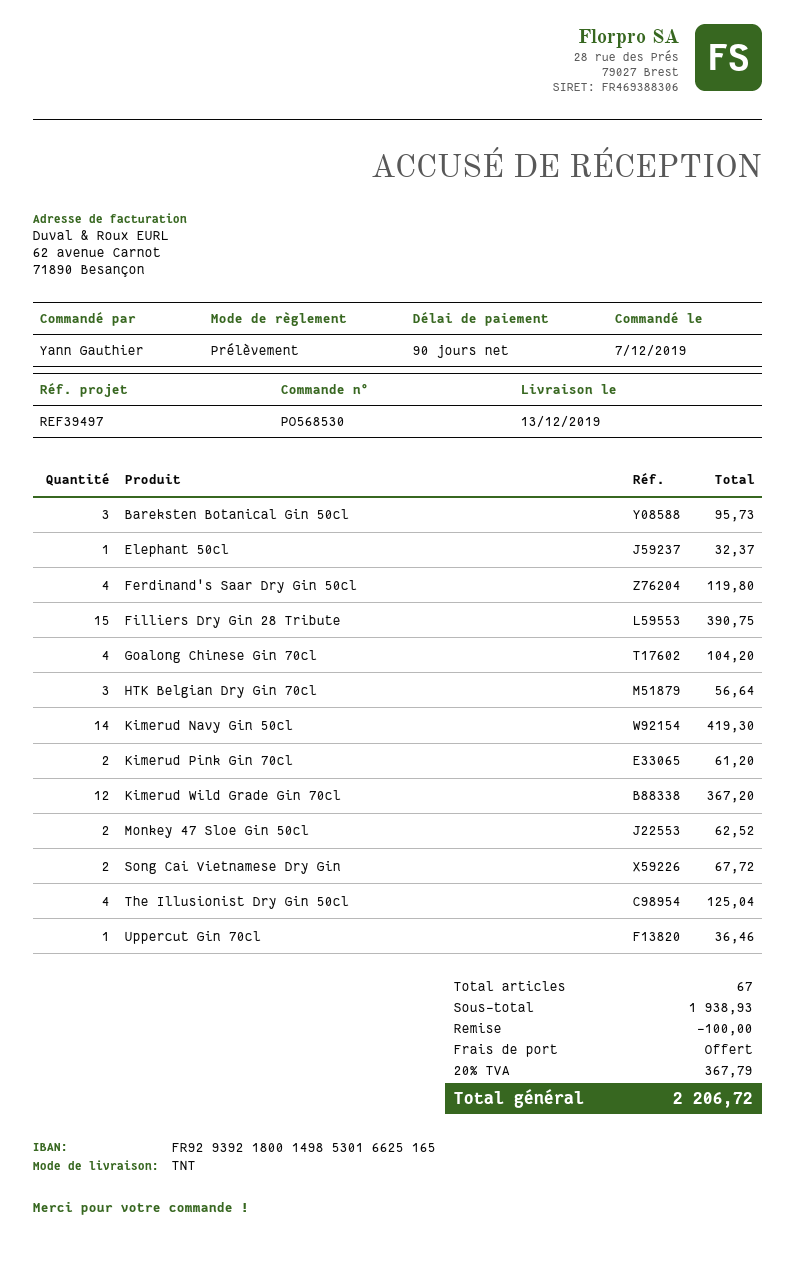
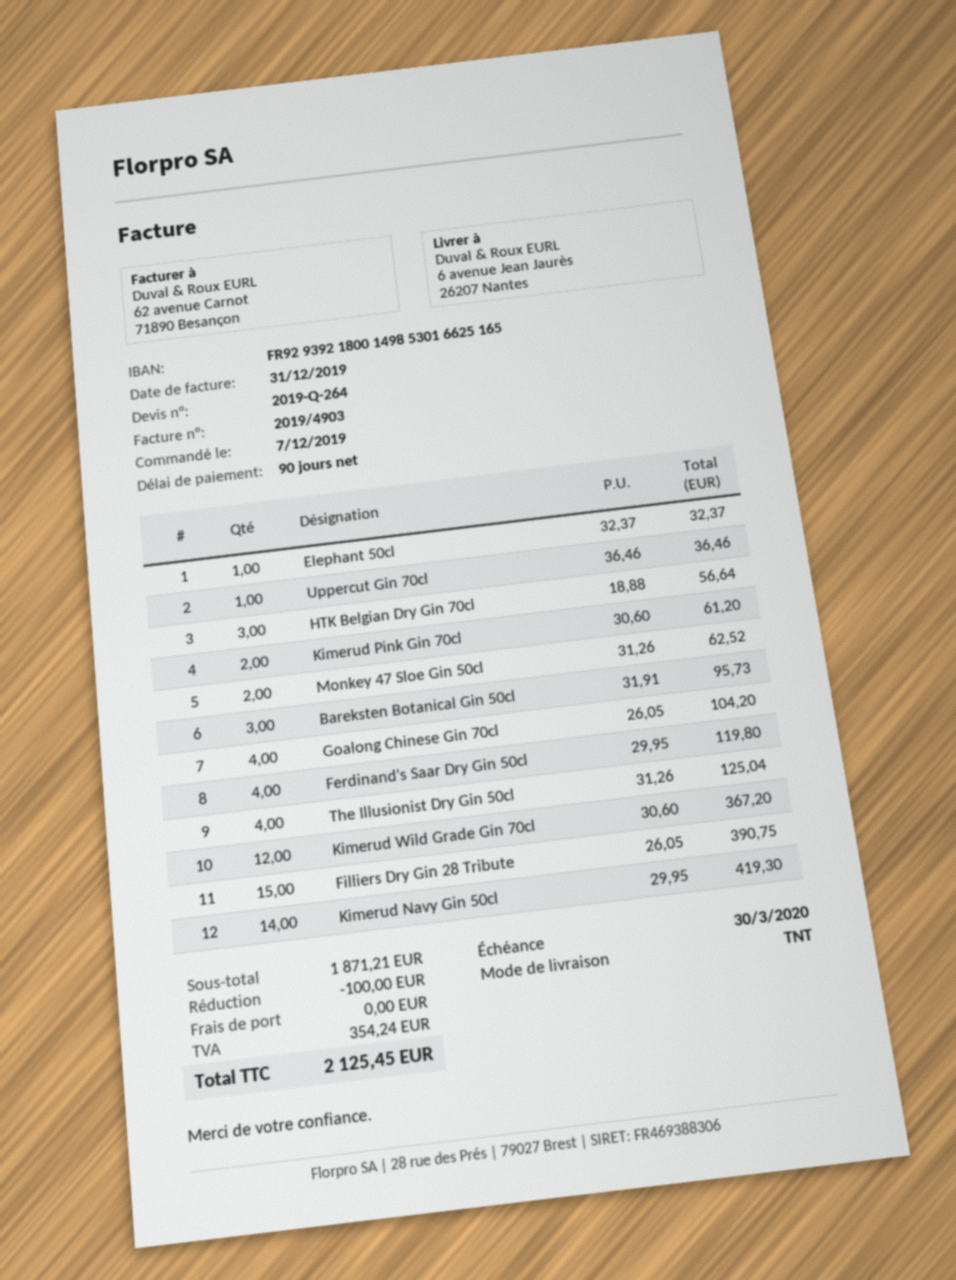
Song Cai Vietnamese Dry Gin: 2 for 67.72 -> none
subtotal: 1938.93 -> 1871.21
tax: 367.79 -> 354.24
total: 2206.72 -> 2125.45

